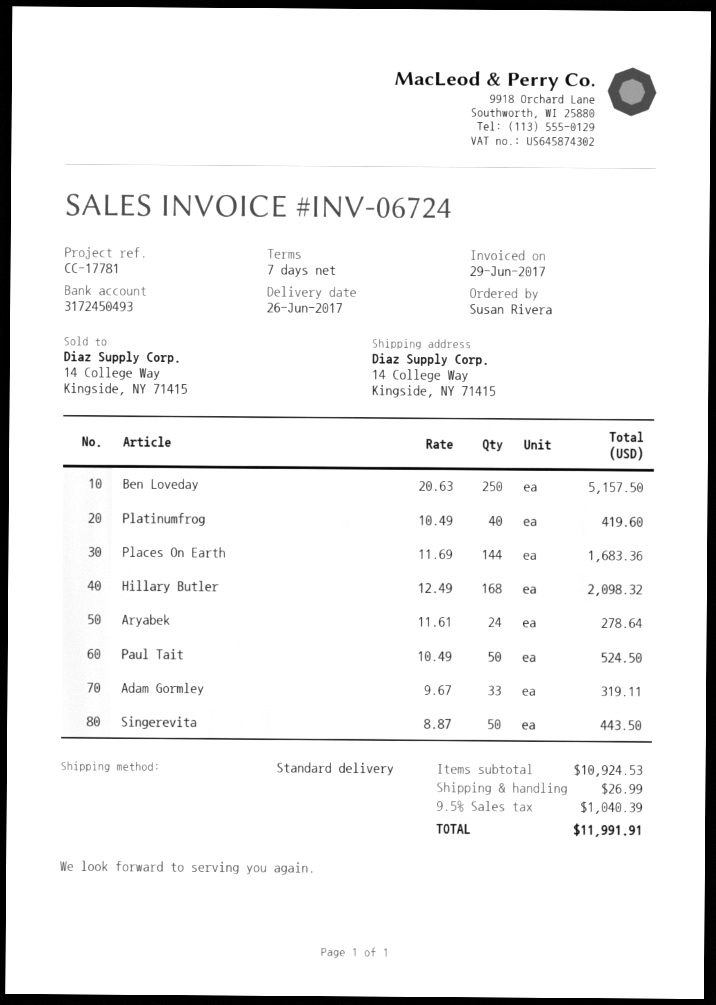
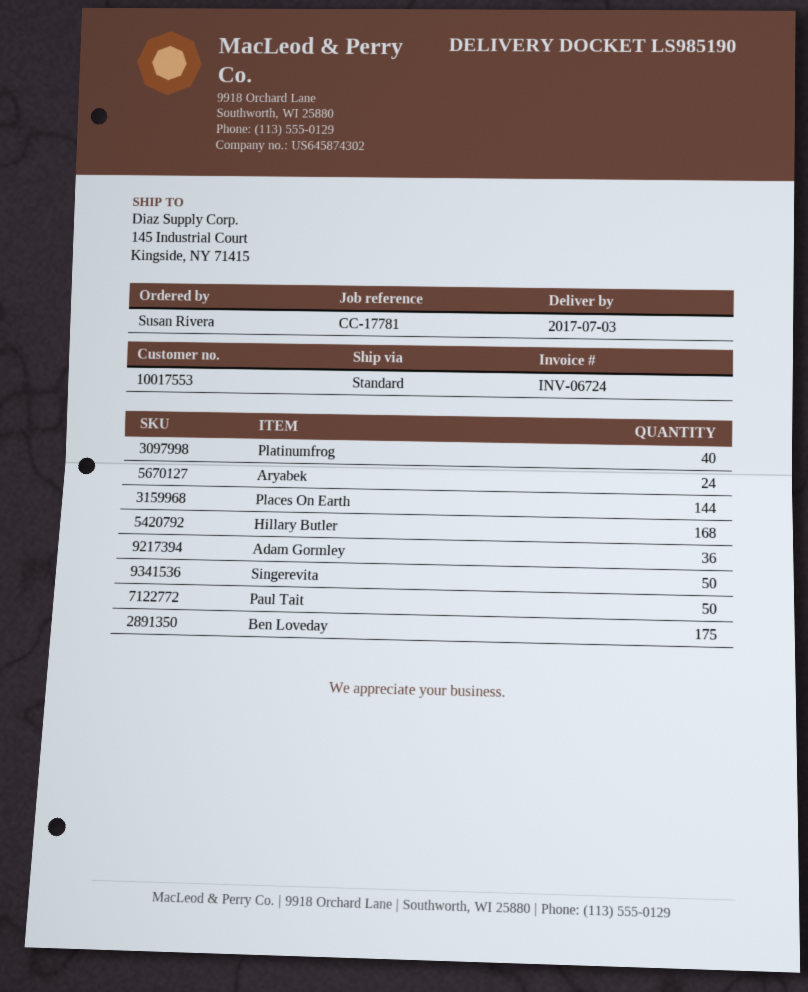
delivery date: 2017-06-26 -> 2017-07-03
ship to: 14 College Way, Kingside, NY 71415 -> 145 Industrial Court, Kingside, NY 71415
Ben Loveday: 250 -> 175
Adam Gormley: 33 -> 36

